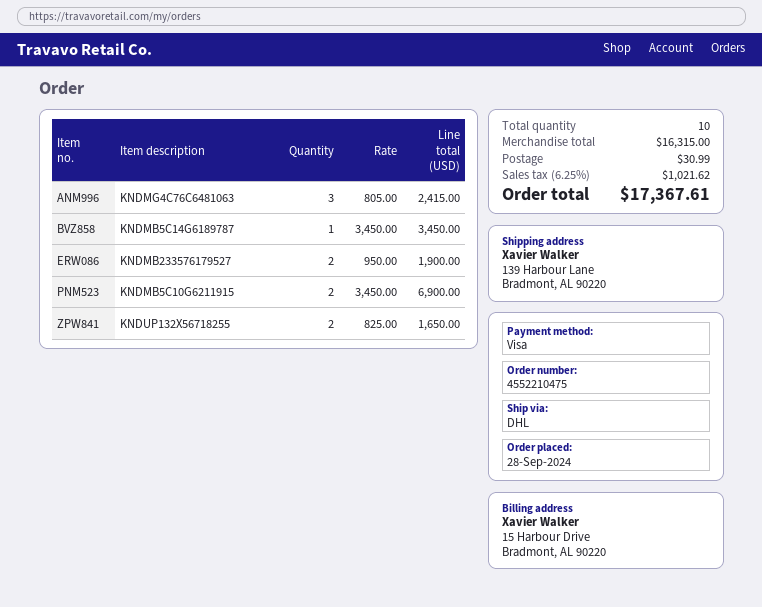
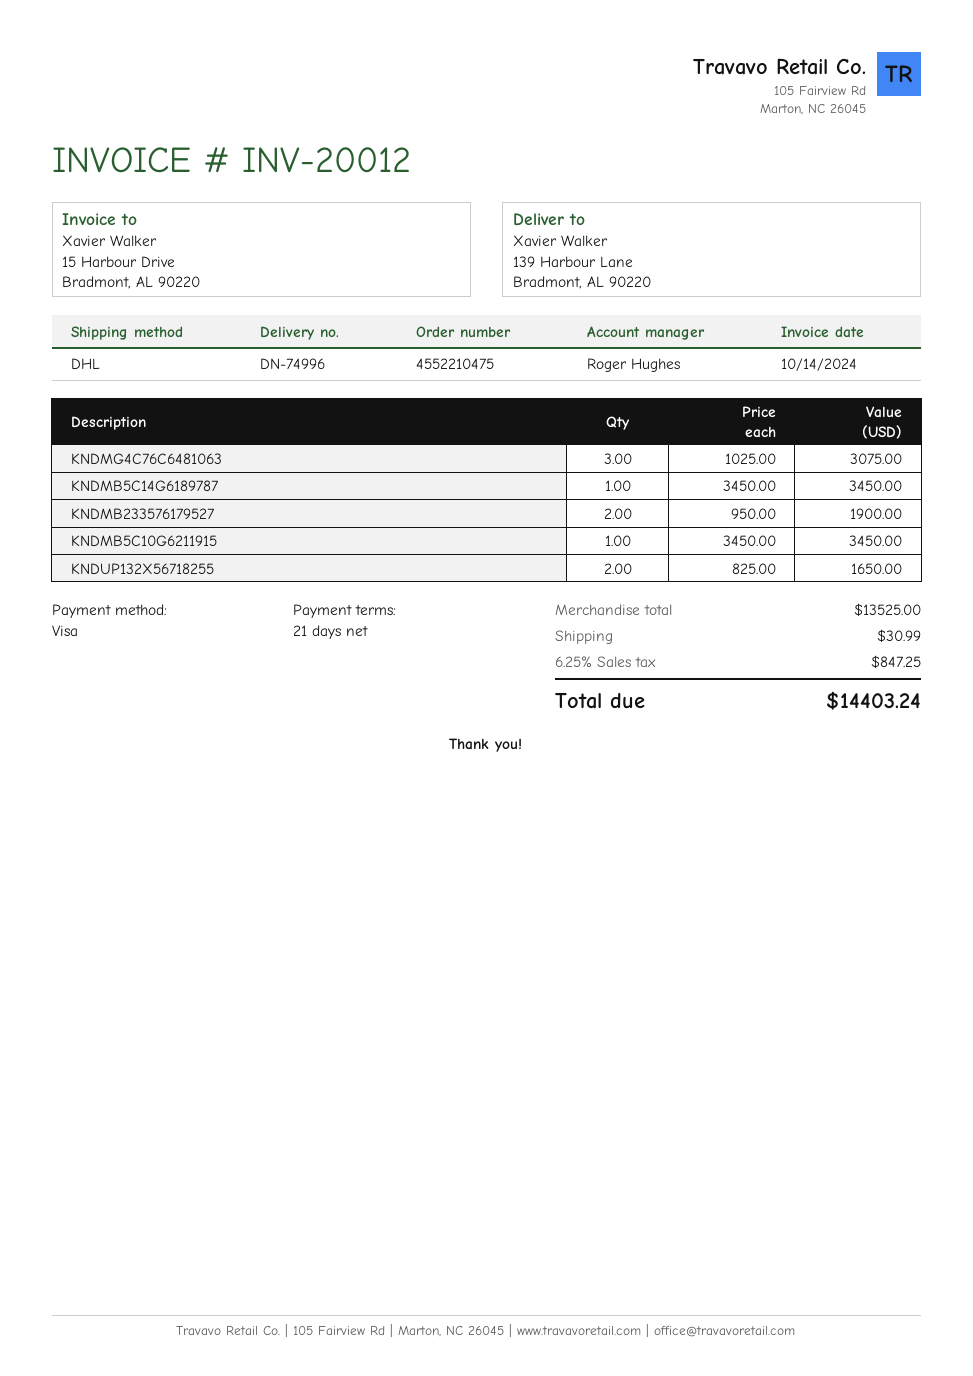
KNDMG4C76C6481063: 3 x 805.00 = 2415.00 -> 3 x 1025.00 = 3075.00
KNDMB5C10G6211915: 2 x 3450.00 = 6900.00 -> 1 x 3450.00 = 3450.00
subtotal: 16315.00 -> 13525.00
tax: 6.25% = 1021.62 -> 6.25% = 847.25
total: 17367.61 -> 14403.24

